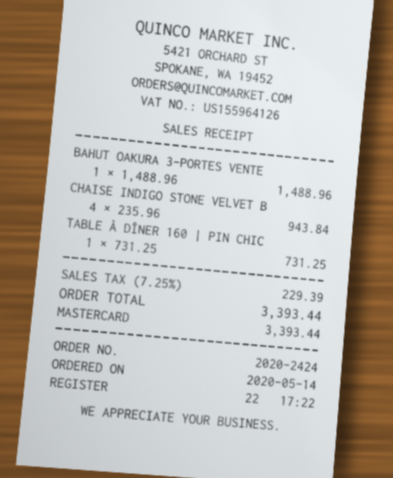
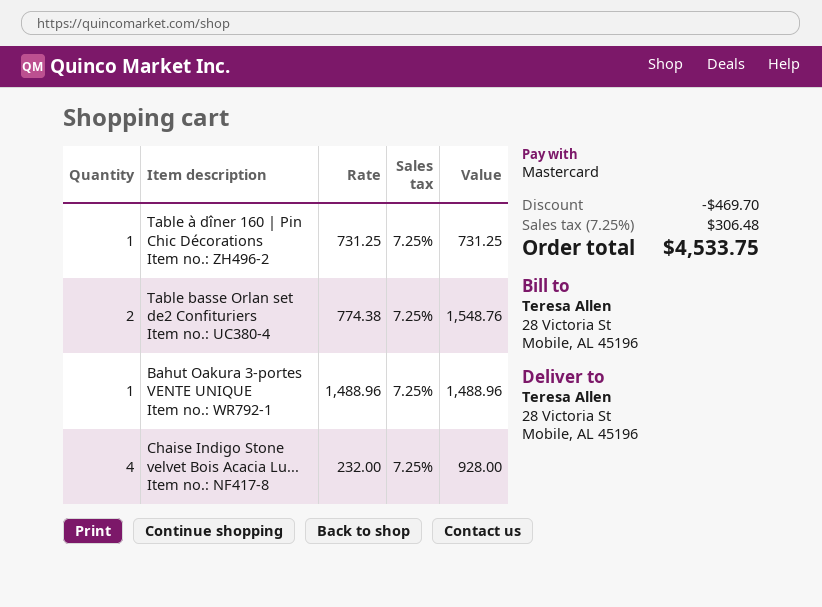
CHAISE INDIGO STONE VELVET B: 4 x 235.96 = 943.84 -> 4 x 232.00 = 928.00
Table basse Orlan set de2 Confituriers: none -> 2 x 774.38 = 1548.76
discount: none -> 469.70
tax: 7.25% = 229.39 -> 7.25% = 306.48
total: 3393.44 -> 4533.75

